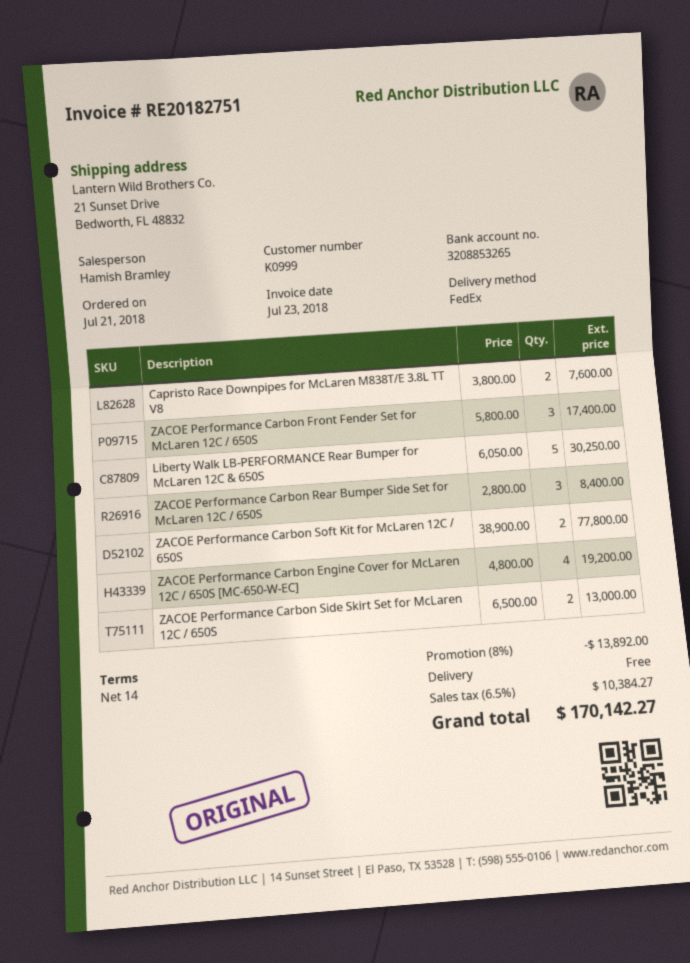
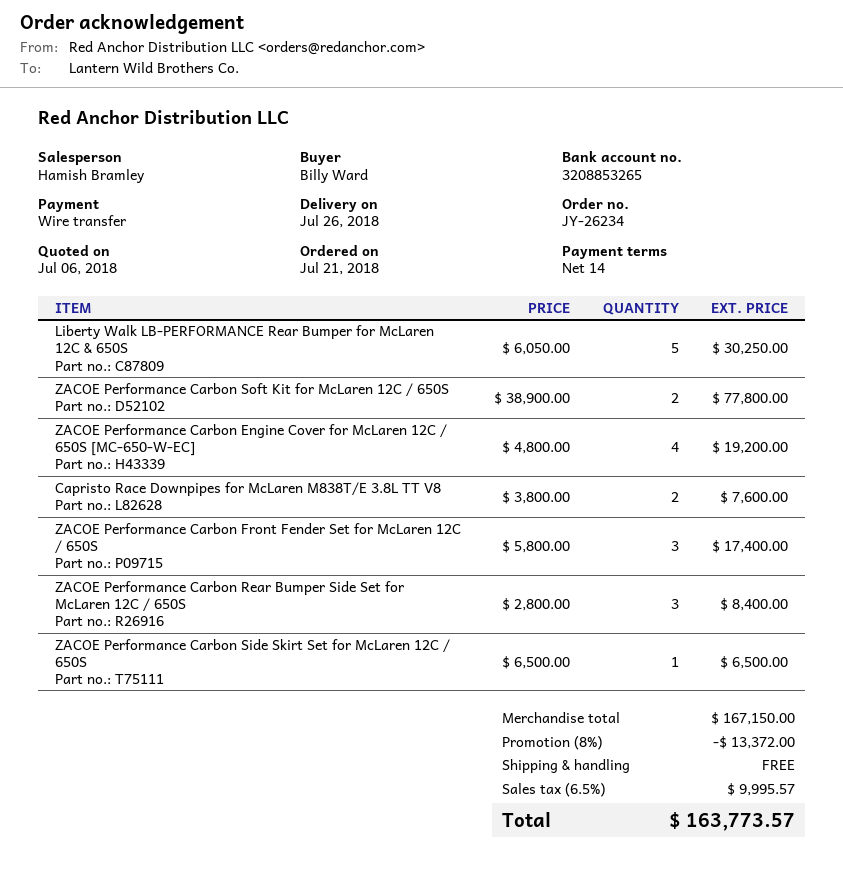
ZACOE Performance Carbon Side Skirt Set for McLaren 12C / 650S: 2 x 6500.00 = 13000.00 -> 1 x 6500.00 = 6500.00
discount: 8% = 13892.00 -> 8% = 13372.00
tax: 6.5% = 10384.27 -> 6.5% = 9995.57
total: 170142.27 -> 163773.57

